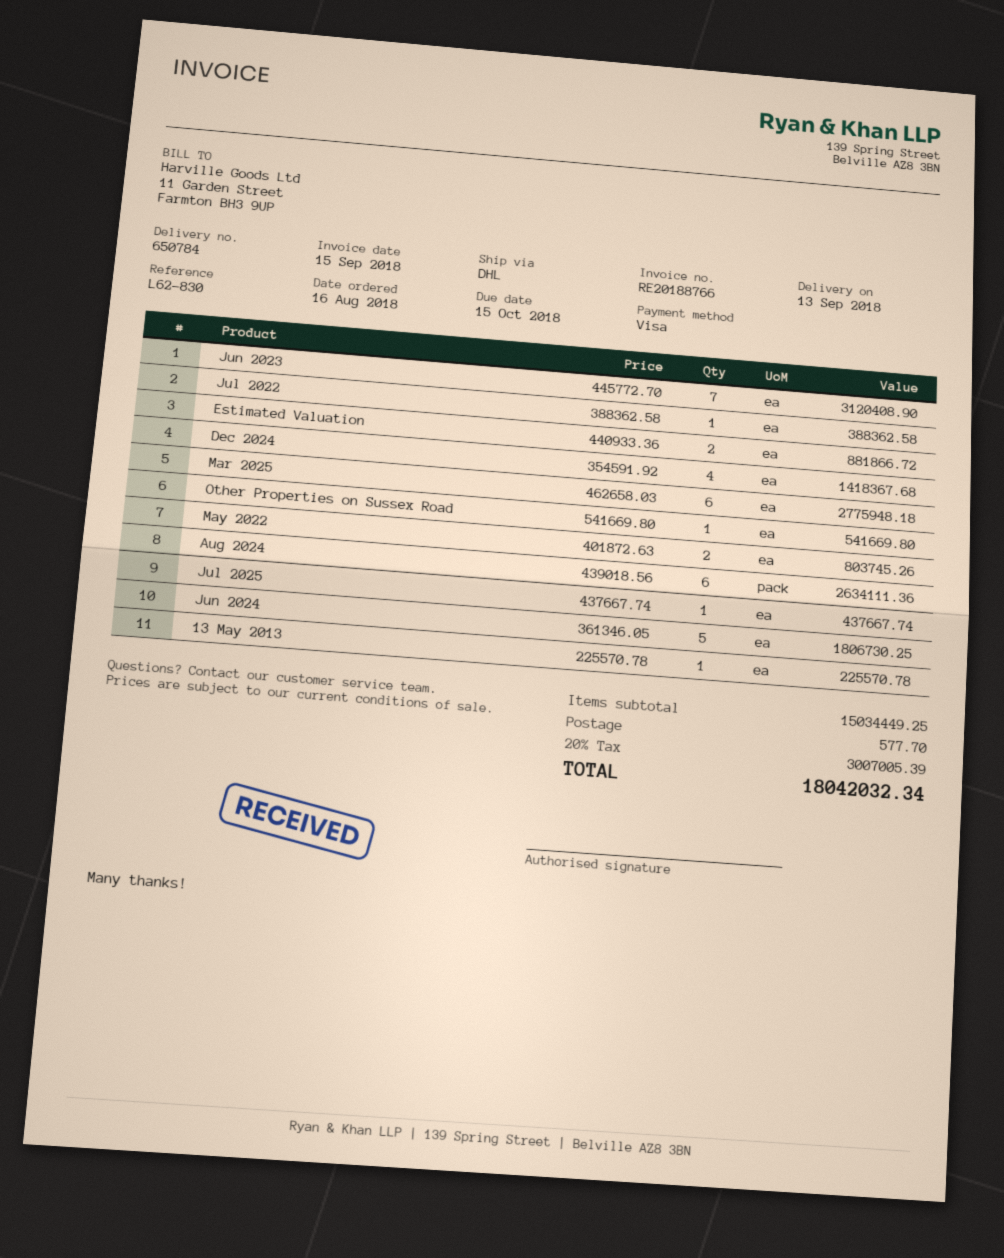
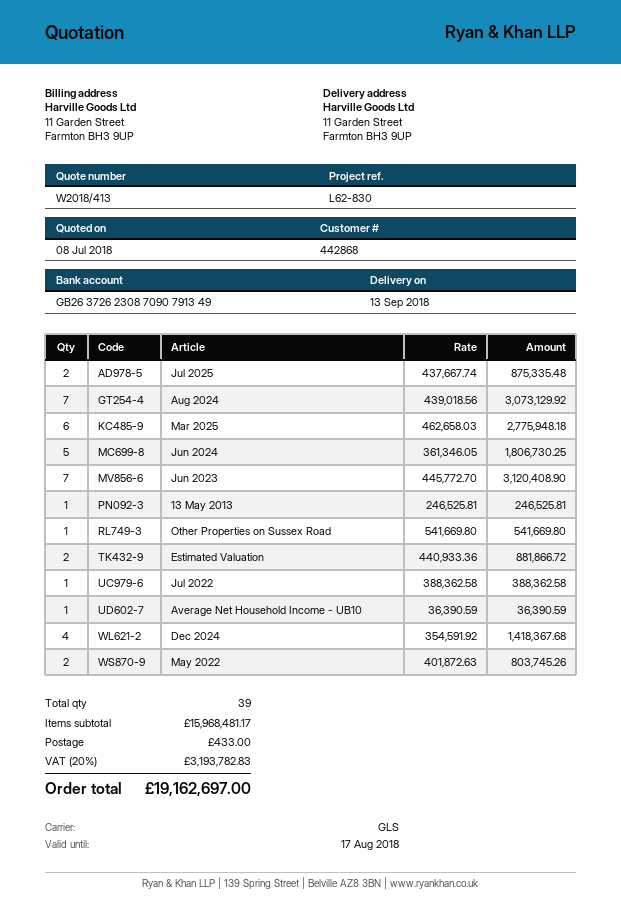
shipping method: DHL -> GLS
Aug 2024: 6 x 439018.56 = 2634111.36 -> 7 x 439018.56 = 3073129.92
Jul 2025: 1 x 437667.74 = 437667.74 -> 2 x 437667.74 = 875335.48
13 May 2013: 1 x 225570.78 = 225570.78 -> 1 x 246525.81 = 246525.81
Average Net Household Income - UB10: none -> 1 x 36390.59 = 36390.59
subtotal: 15034449.25 -> 15968481.17
shipping: 577.70 -> 433.00
tax: 20% = 3007005.39 -> 20% = 3193782.83
total: 18042032.34 -> 19162697.00

